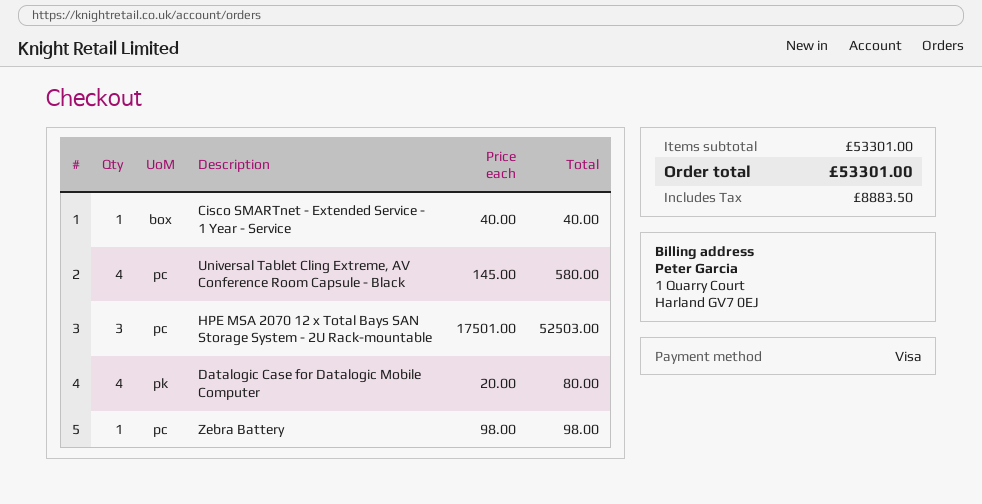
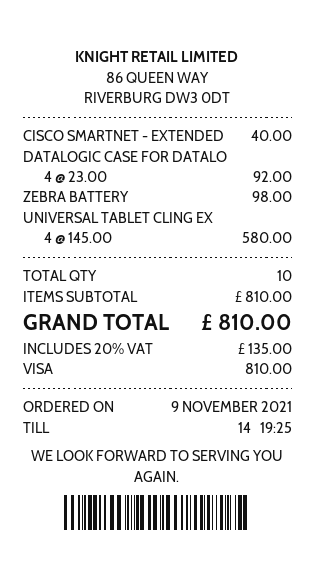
HPE MSA 2070 12 x Total Bays SAN Storage System - 2U Rack-mountable: 3 x 17501.00 = 52503.00 -> none
Datalogic Case for Datalogic Mobile Computer: 4 x 20.00 = 80.00 -> 4 x 23.00 = 92.00
subtotal: 53301.00 -> 810.00
tax: 8883.50 -> 135.00
total: 53301.00 -> 810.00

